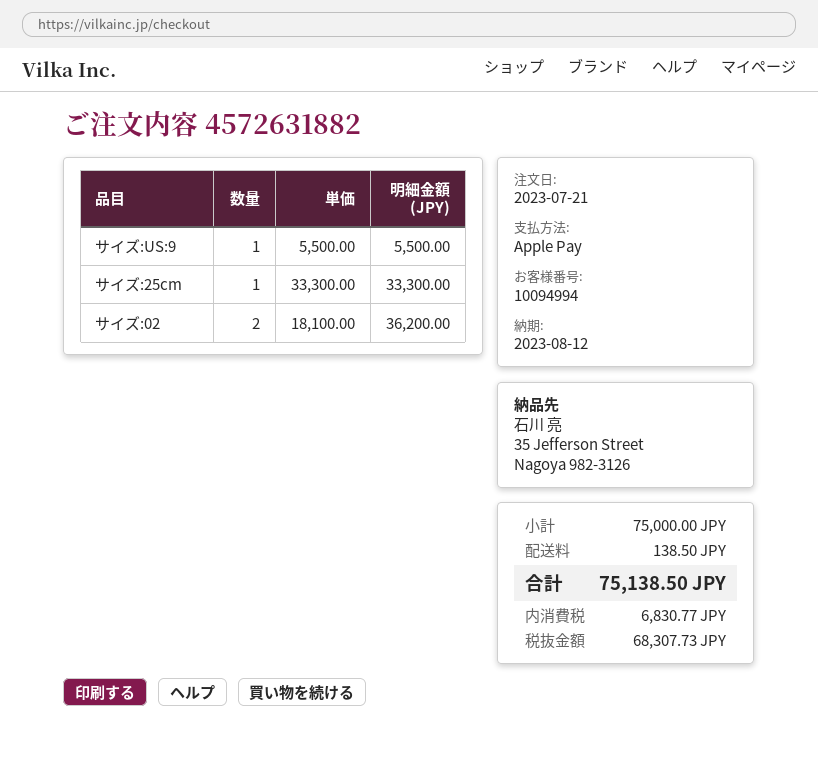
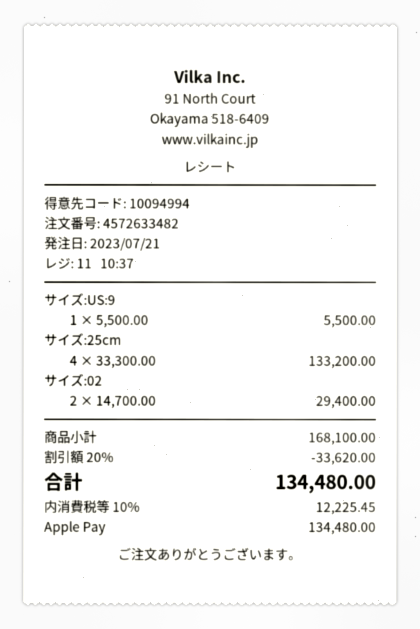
order number: 4572631882 -> 4572633482
サイズ:25cm: 1 x 33300.00 = 33300.00 -> 4 x 33300.00 = 133200.00
サイズ:02: 2 x 18100.00 = 36200.00 -> 2 x 14700.00 = 29400.00
subtotal: 75000.00 -> 168100.00
discount: none -> 20% = 33620.00
shipping: 138.50 -> none
tax: 6830.77 -> 12225.45
total: 75138.50 -> 134480.00

